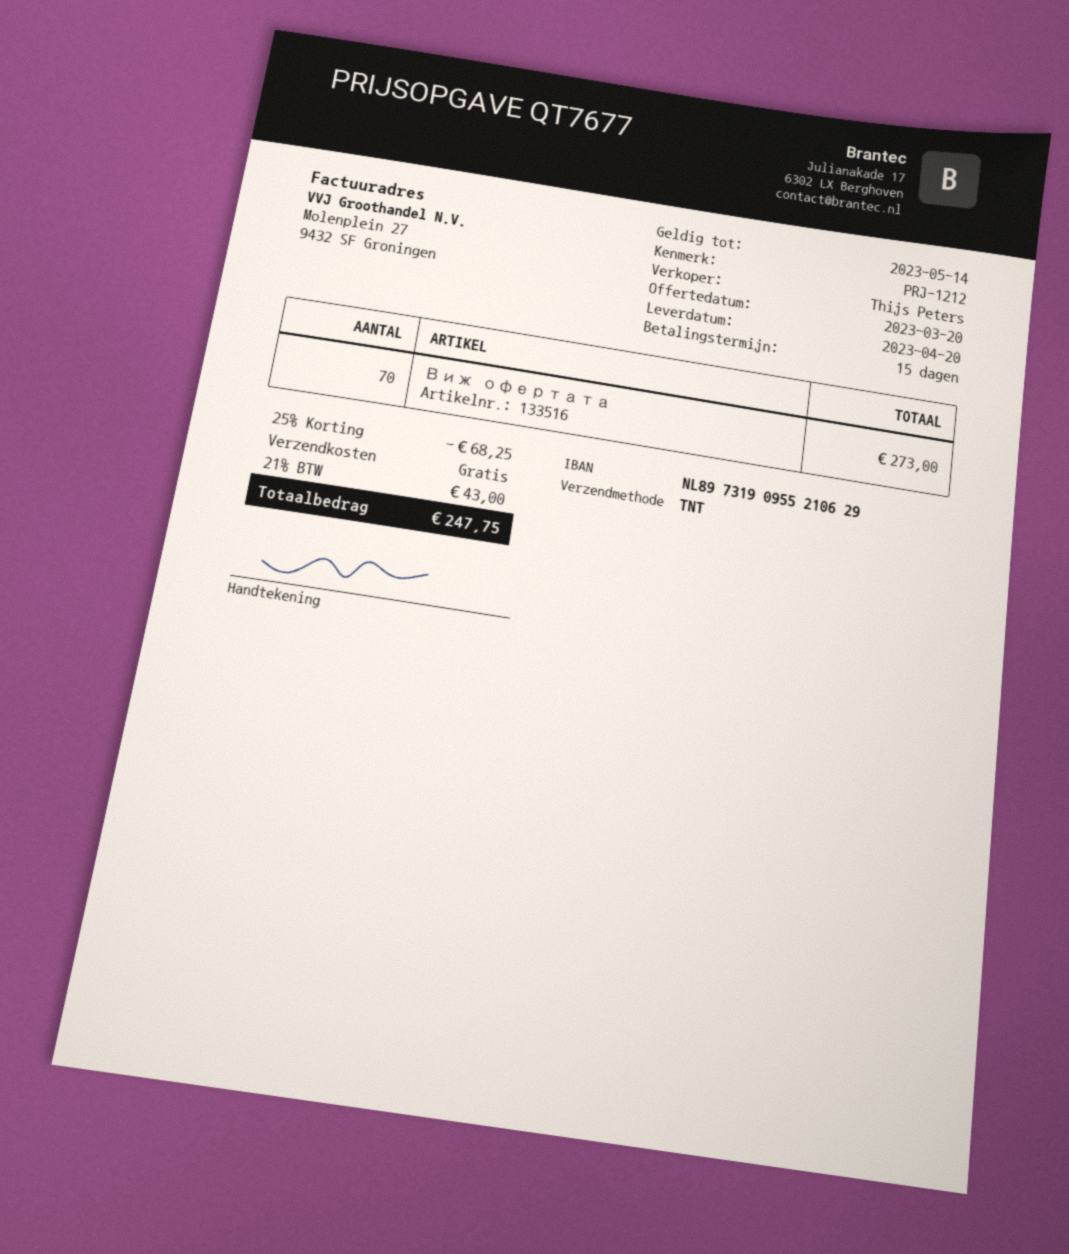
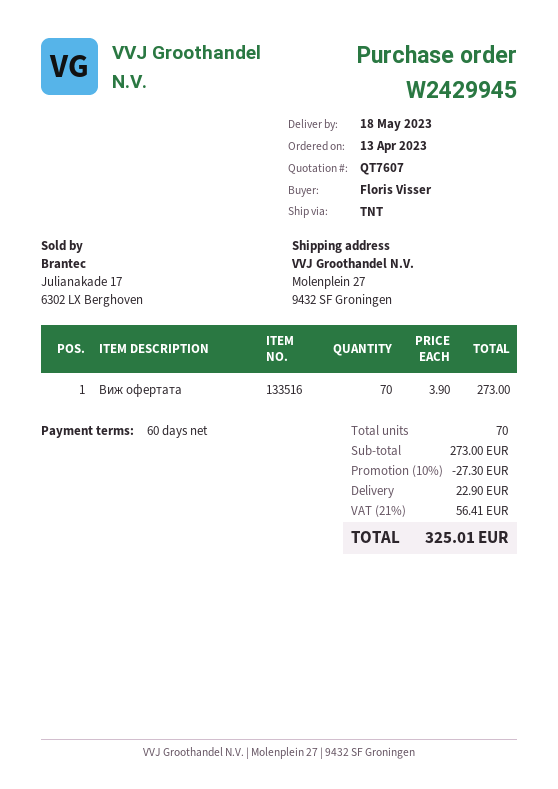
quote number: QT7677 -> QT7607
delivery date: 2023-04-20 -> 2023-05-18
payment terms: 15 days -> 60 days
discount: 25% = 68.25 -> 10% = 27.30
shipping: 0.00 -> 22.90
tax: 21% = 43.00 -> 21% = 56.41
total: 247.75 -> 325.01

